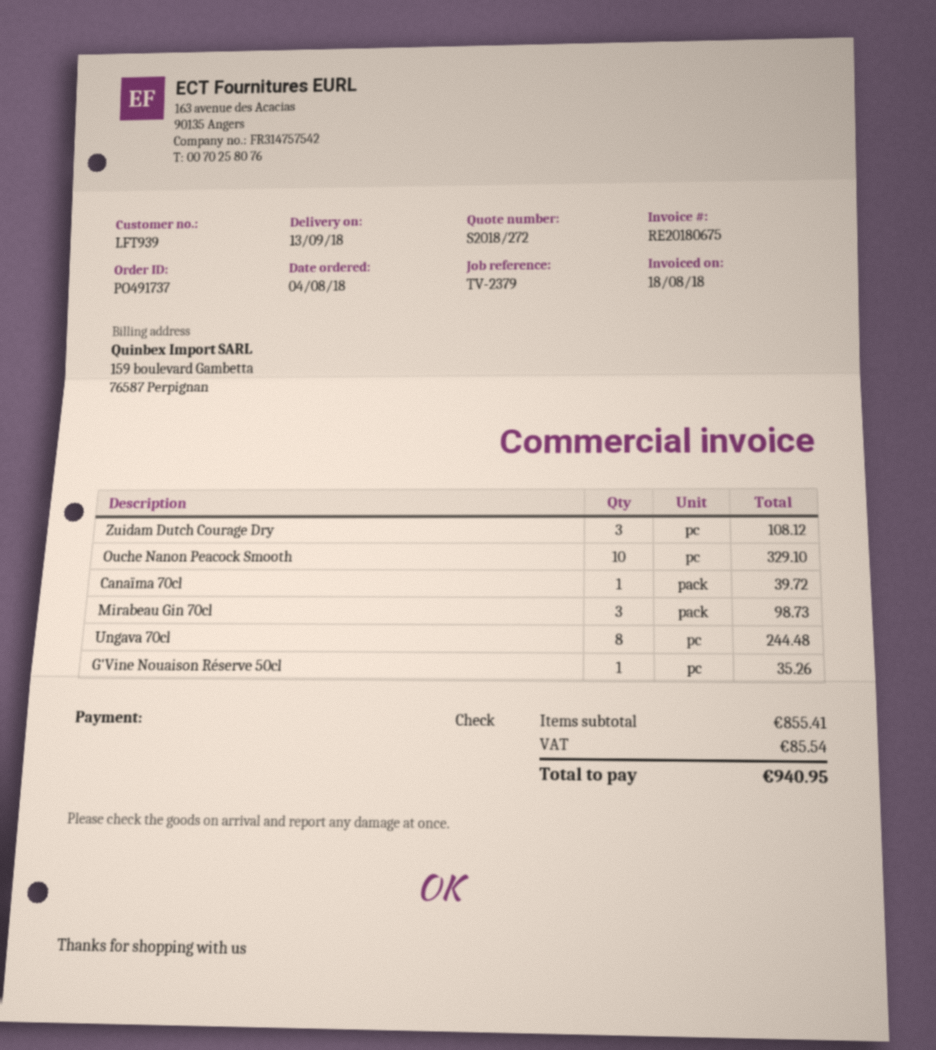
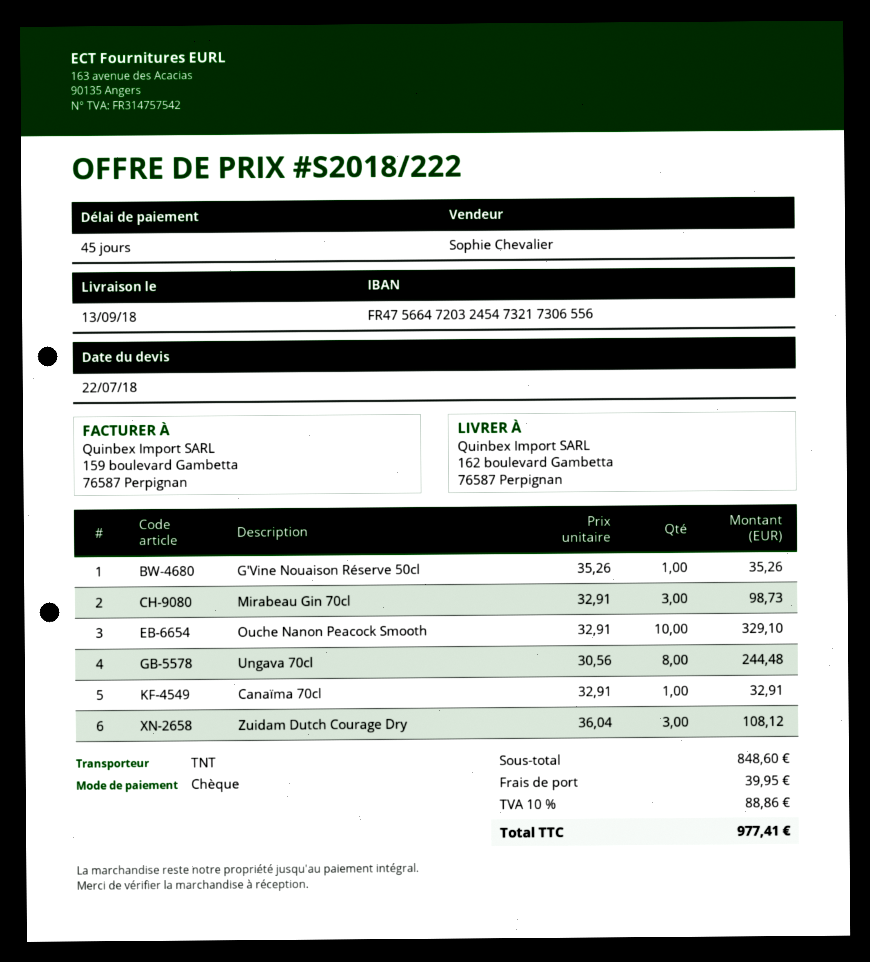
quote number: S2018/272 -> S2018/222
Canaïma 70cl: 1 for 39.72 -> 1 for 32.91
subtotal: 855.41 -> 848.60
shipping: none -> 39.95
tax: 85.54 -> 88.86
total: 940.95 -> 977.41

